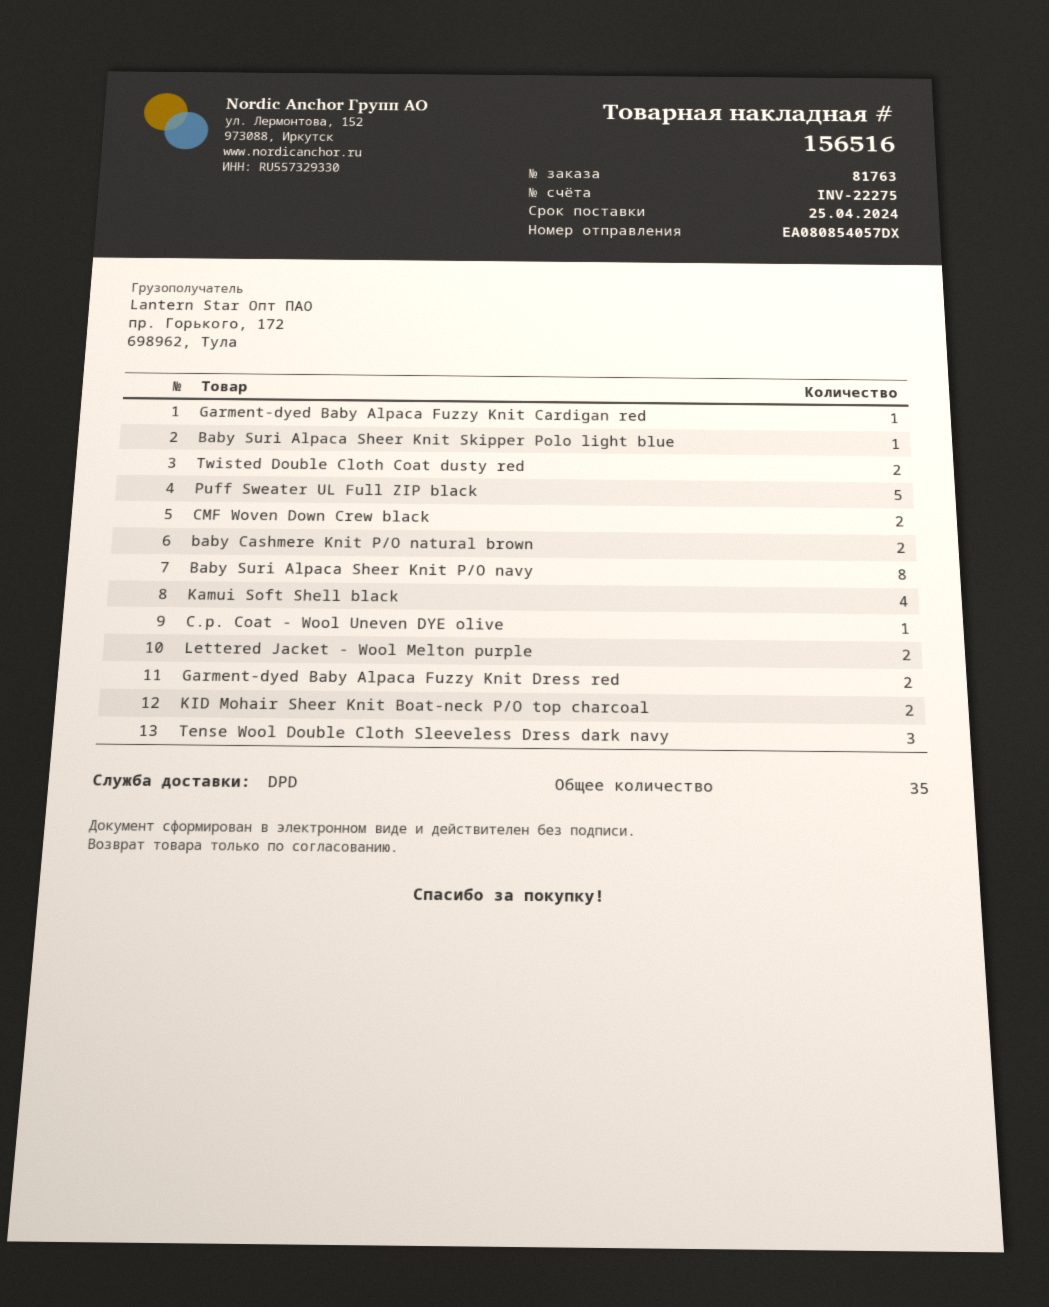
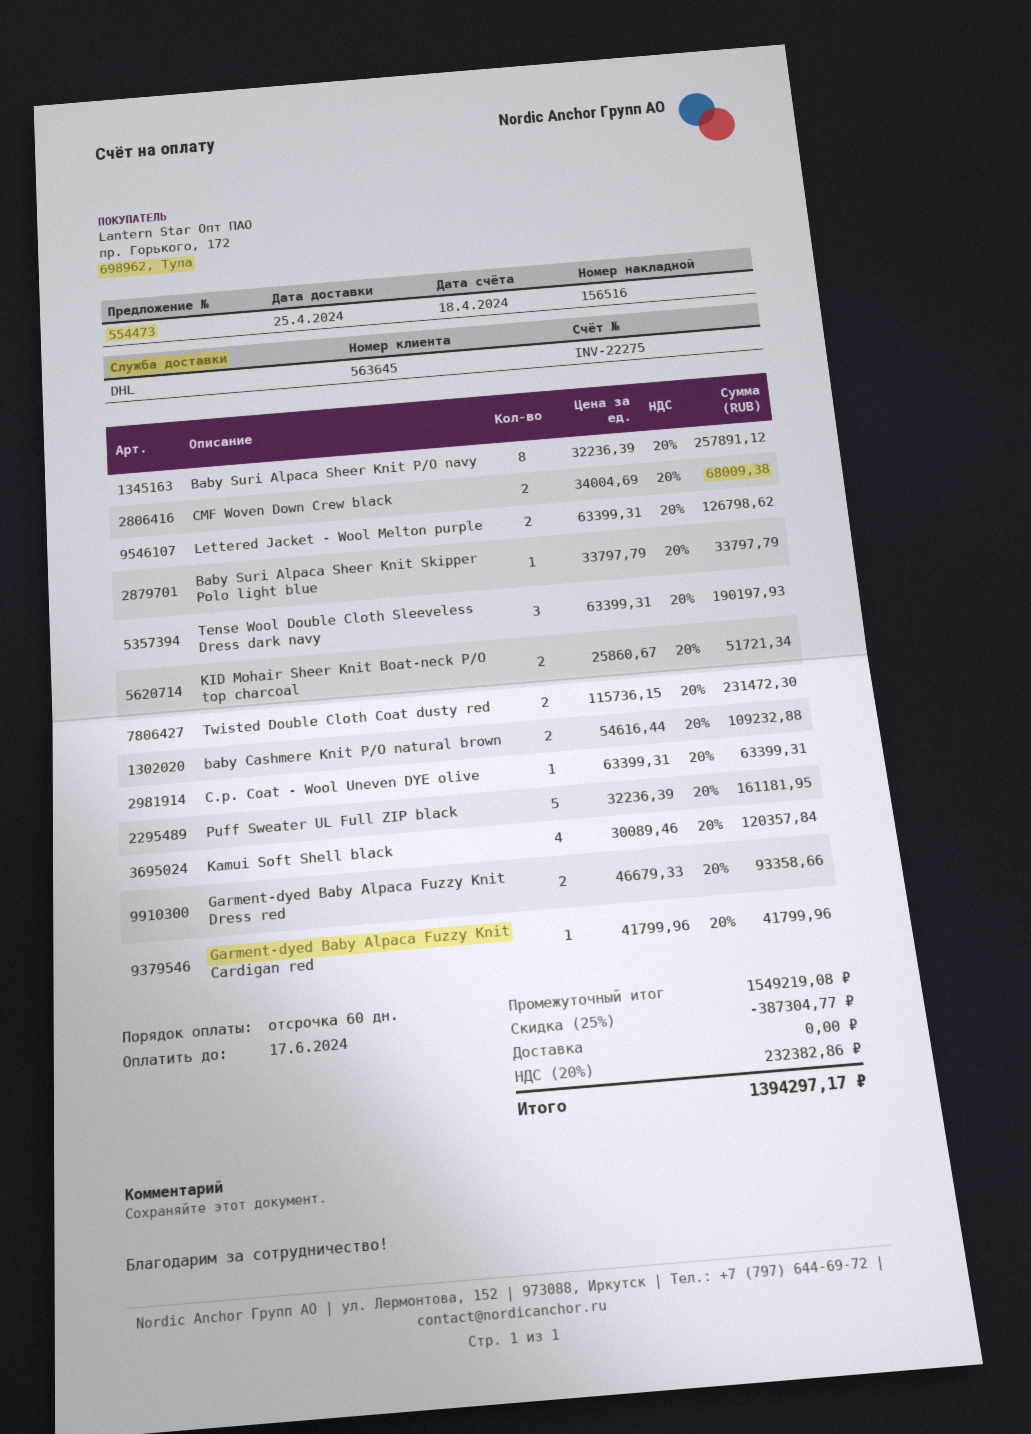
shipping method: DPD -> DHL

